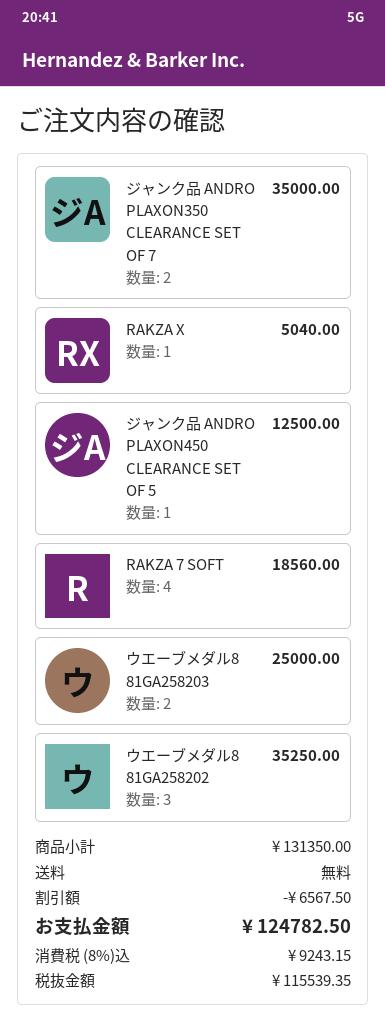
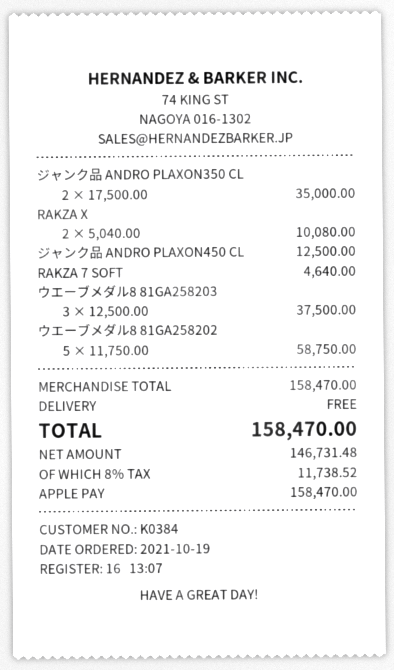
RAKZA X: 1 for 5040.00 -> 2 for 10080.00
RAKZA 7 SOFT: 4 for 18560.00 -> 1 for 4640.00
ウエーブメダル8 81GA258203: 2 for 25000.00 -> 3 for 37500.00
ウエーブメダル8 81GA258202: 3 for 35250.00 -> 5 for 58750.00
subtotal: 131350.00 -> 158470.00
discount: 6567.50 -> none
net: 115539.35 -> 146731.48
tax: 8% = 9243.15 -> 8% = 11738.52
total: 124782.50 -> 158470.00

